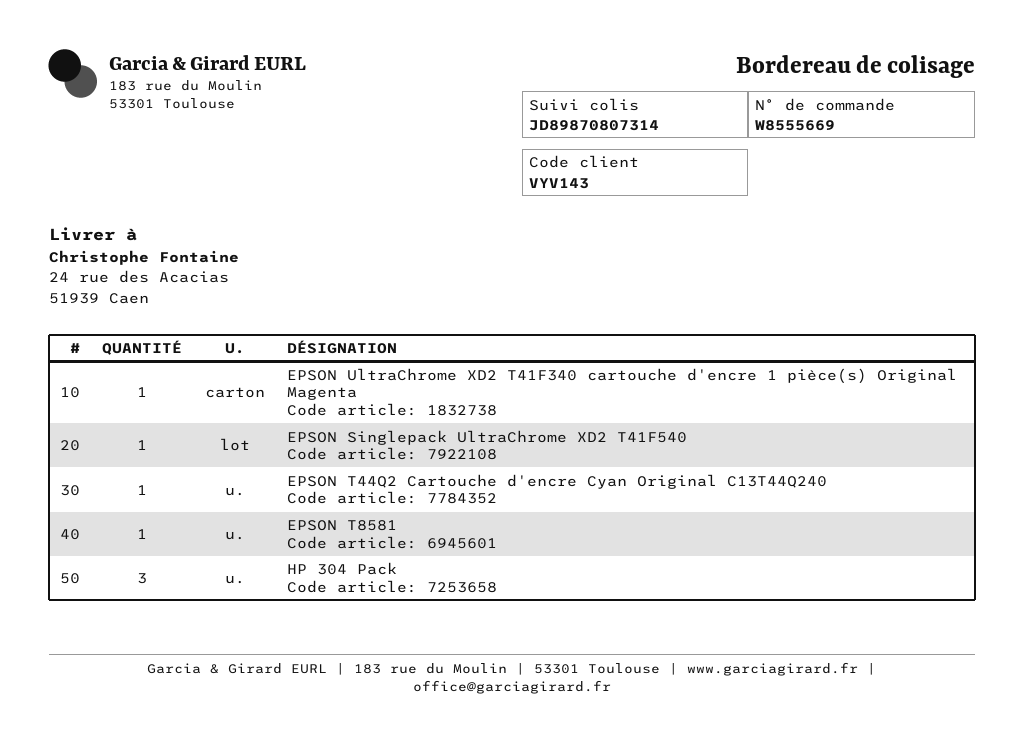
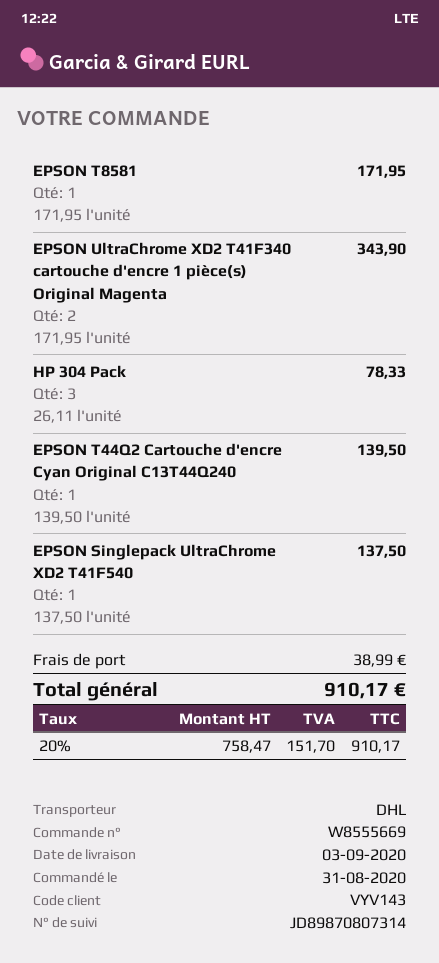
EPSON UltraChrome XD2 T41F340 cartouche d'encre 1 pièce(s) Original Magenta: 1 -> 2

